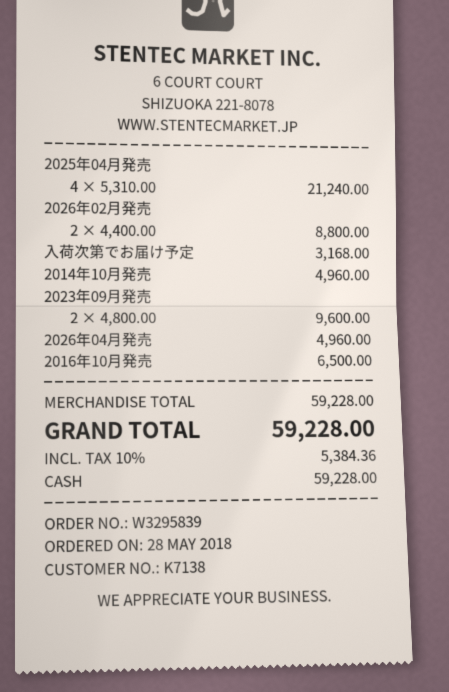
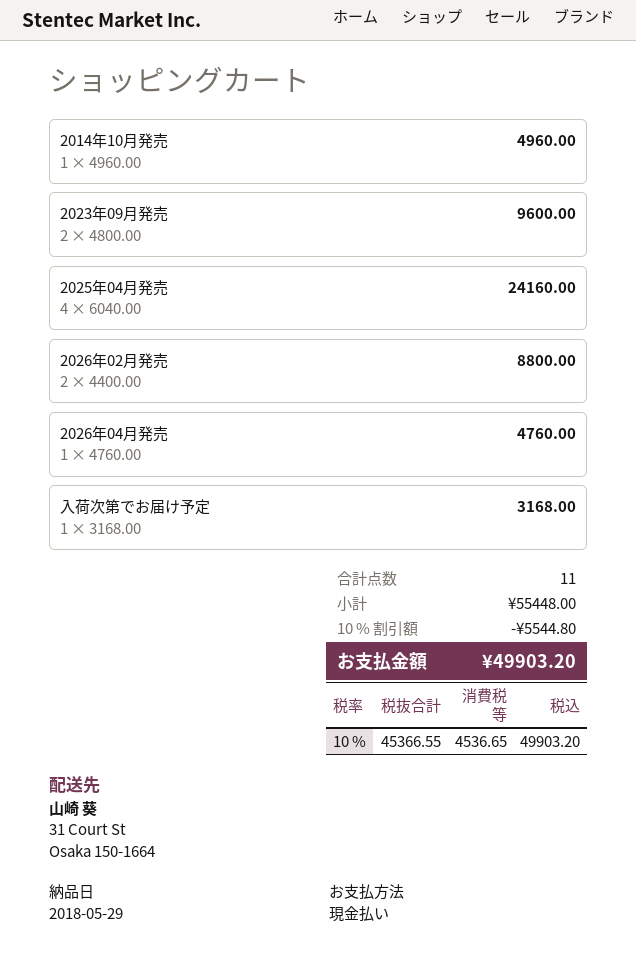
2025年04月発売: 4 x 5310.00 = 21240.00 -> 4 x 6040.00 = 24160.00
2026年04月発売: 1 x 4960.00 = 4960.00 -> 1 x 4760.00 = 4760.00
2016年10月発売: 1 x 6500.00 = 6500.00 -> none
subtotal: 59228.00 -> 55448.00
discount: none -> 10% = 5544.80
tax: 10% = 5384.36 -> 10% = 4536.65
total: 59228.00 -> 49903.20

